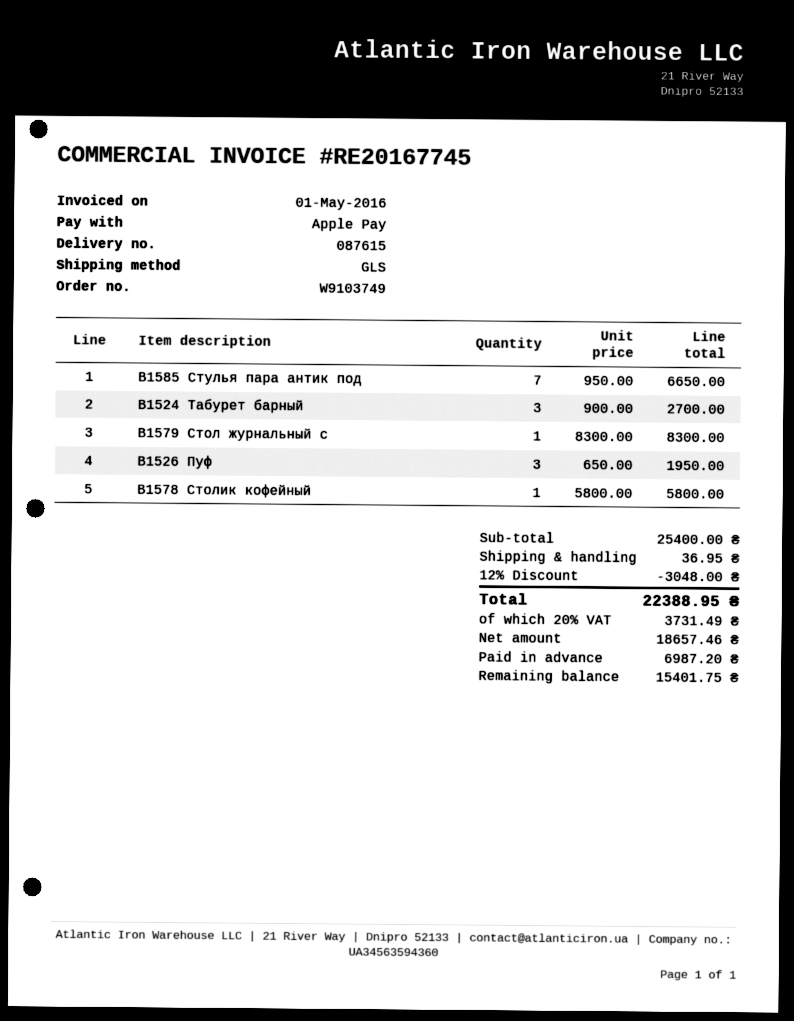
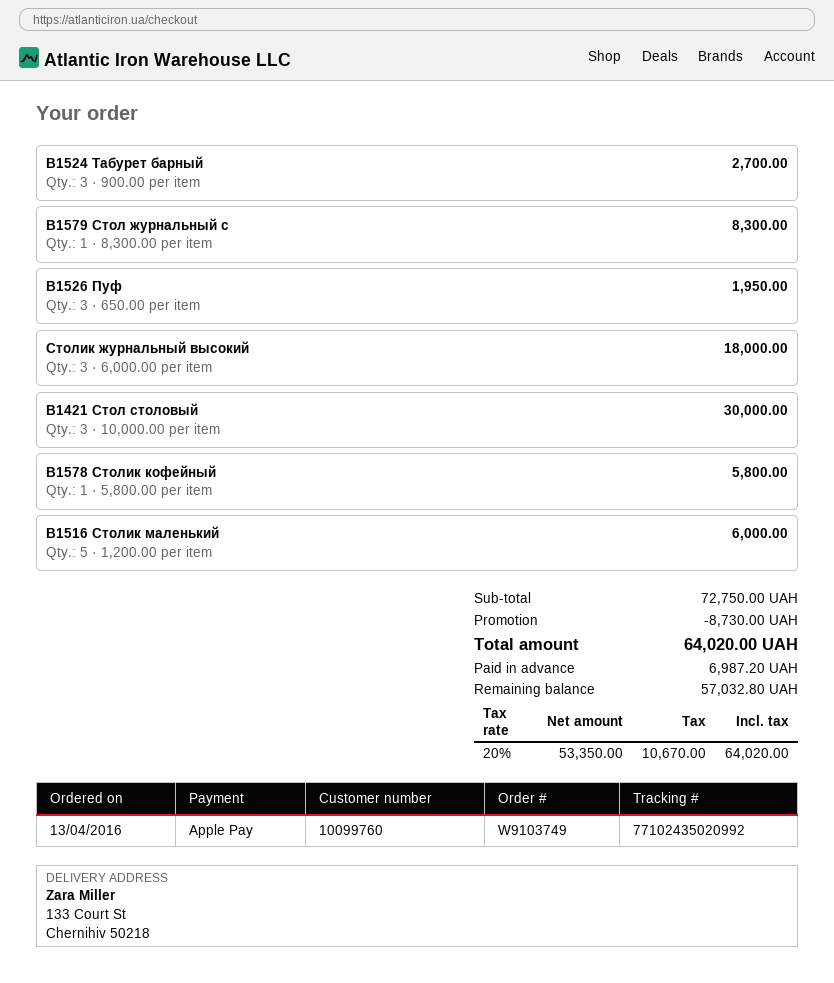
В1585 Стулья пара антик под: 7 x 950.00 = 6650.00 -> none
Столик журнальный высокий: none -> 3 x 6000.00 = 18000.00
В1421 Стол столовый: none -> 3 x 10000.00 = 30000.00
В1516 Столик маленький: none -> 5 x 1200.00 = 6000.00
subtotal: 25400.00 -> 72750.00
discount: 3048.00 -> 8730.00
shipping: 36.95 -> none
net: 18657.46 -> 53350.00
tax: 20% = 3731.49 -> 20% = 10670.00
total: 22388.95 -> 64020.00
balance: 15401.75 -> 57032.80

